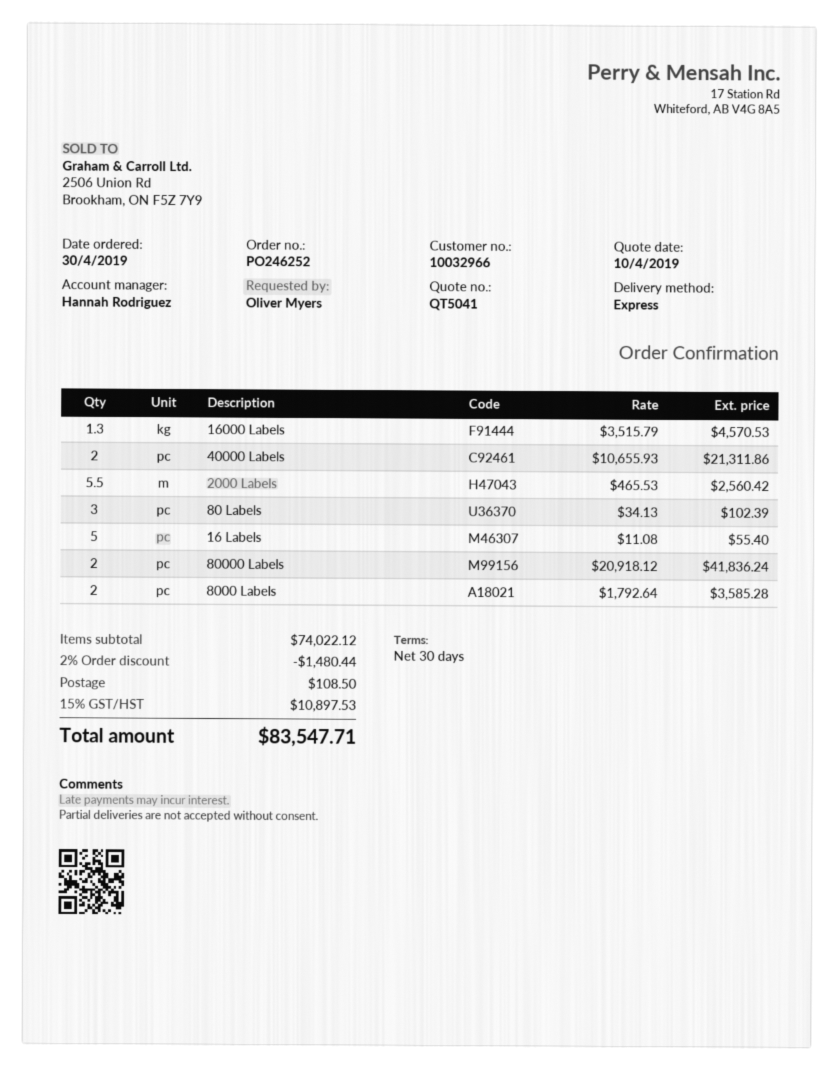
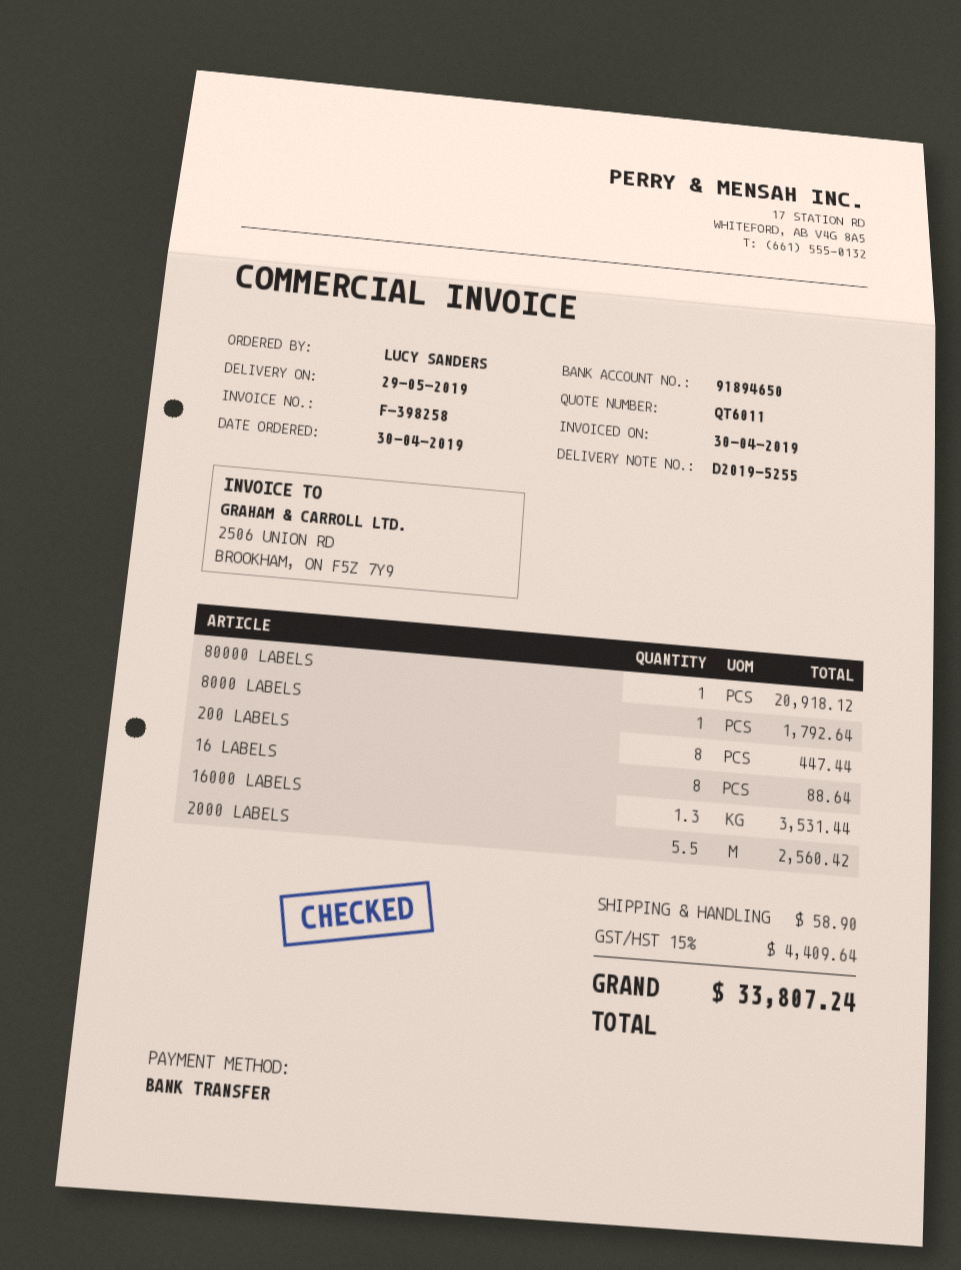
quote number: QT5041 -> QT6011
ordered by: Oliver Myers -> LUCY SANDERS
16000 Labels: 1.3 for 4570.53 -> 1.3 for 3531.44
40000 Labels: 2 for 21311.86 -> none
80 Labels: 3 for 102.39 -> none
16 Labels: 5 for 55.40 -> 8 for 88.64
80000 Labels: 2 for 41836.24 -> 1 for 20918.12
8000 Labels: 2 for 3585.28 -> 1 for 1792.64
200 LABELS: none -> 8 for 447.44
discount: 2% = 1480.44 -> none
shipping: 108.50 -> 58.90
tax: 15% = 10897.53 -> 15% = 4409.64
total: 83547.71 -> 33807.24

